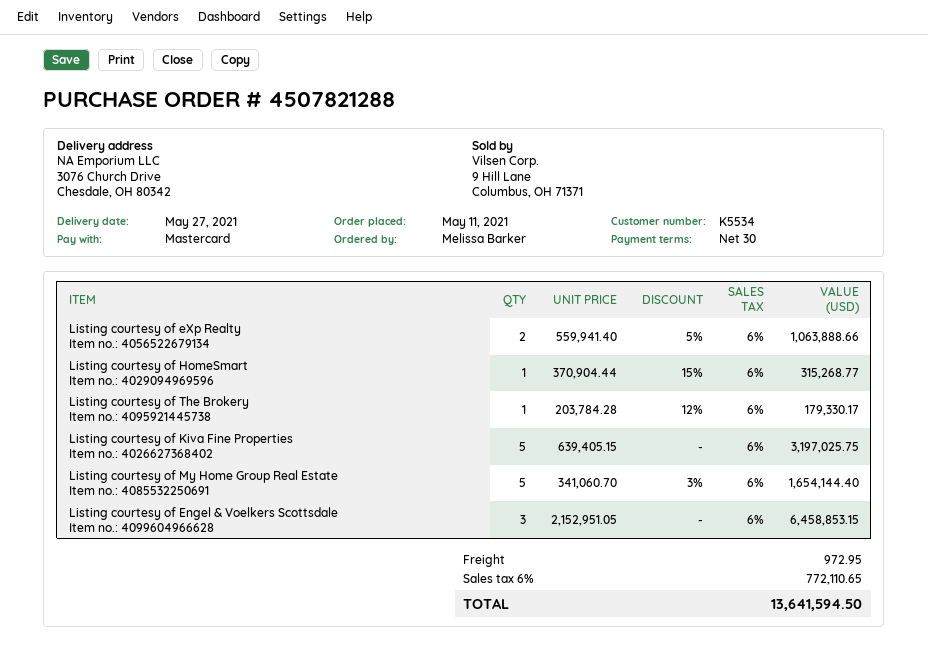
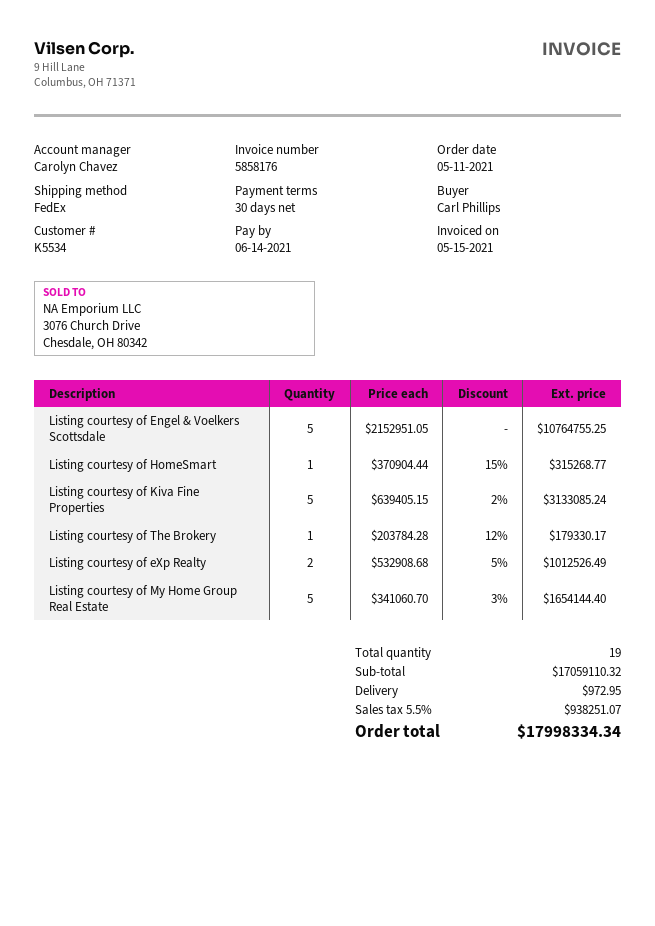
ordered by: Melissa Barker -> Carl Phillips
Listing courtesy of eXp Realty: 2 x 559941.40 - 5% = 1063888.66 -> 2 x 532908.68 - 5% = 1012526.49
Listing courtesy of Kiva Fine Properties: 5 x 639405.15 = 3197025.75 -> 5 x 639405.15 - 2% = 3133085.24
Listing courtesy of Engel & Voelkers Scottsdale: 3 x 2152951.05 = 6458853.15 -> 5 x 2152951.05 = 10764755.25
tax: 6% = 772110.65 -> 5.5% = 938251.07
total: 13641594.50 -> 17998334.34

